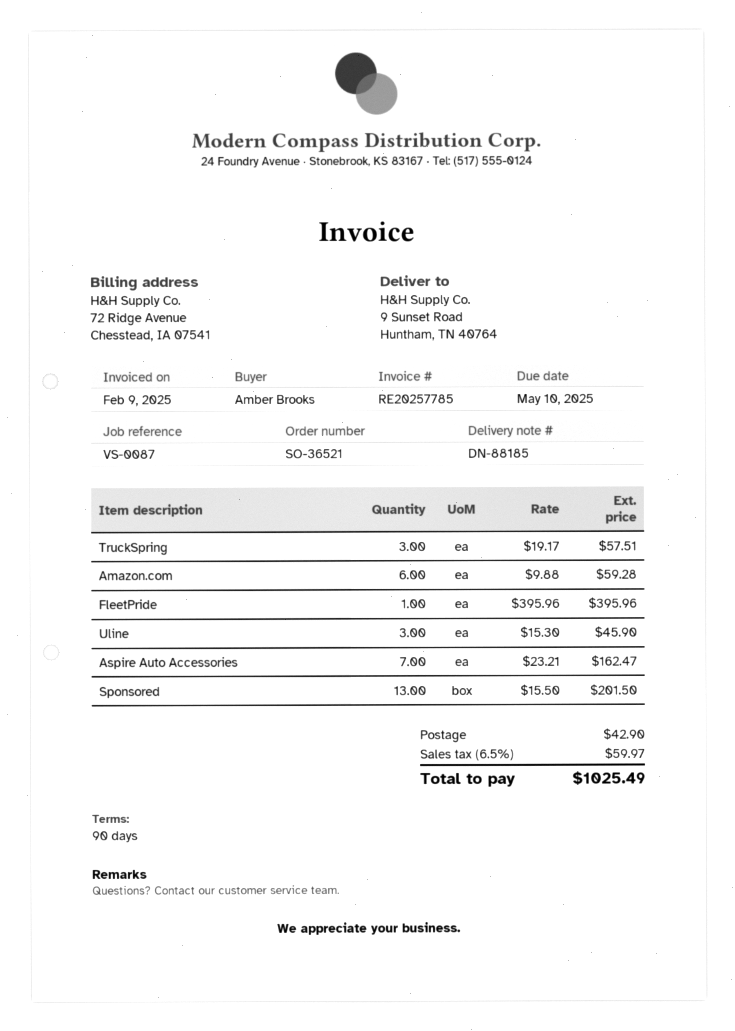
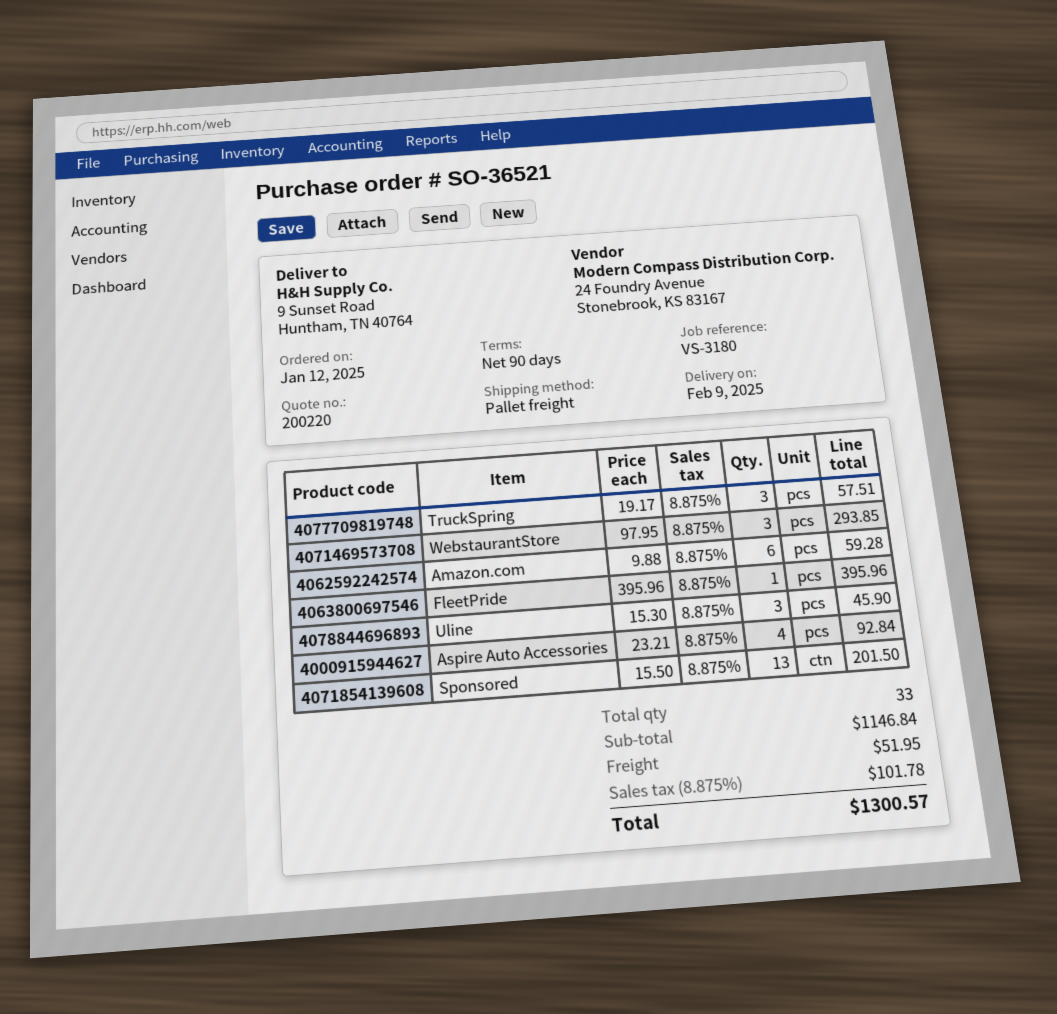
reference: VS-0087 -> VS-3180
Aspire Auto Accessories: 7 x 23.21 = 162.47 -> 4 x 23.21 = 92.84
WebstaurantStore: none -> 3 x 97.95 = 293.85
shipping: 42.90 -> 51.95
tax: 6.5% = 59.97 -> 8.875% = 101.78
total: 1025.49 -> 1300.57

